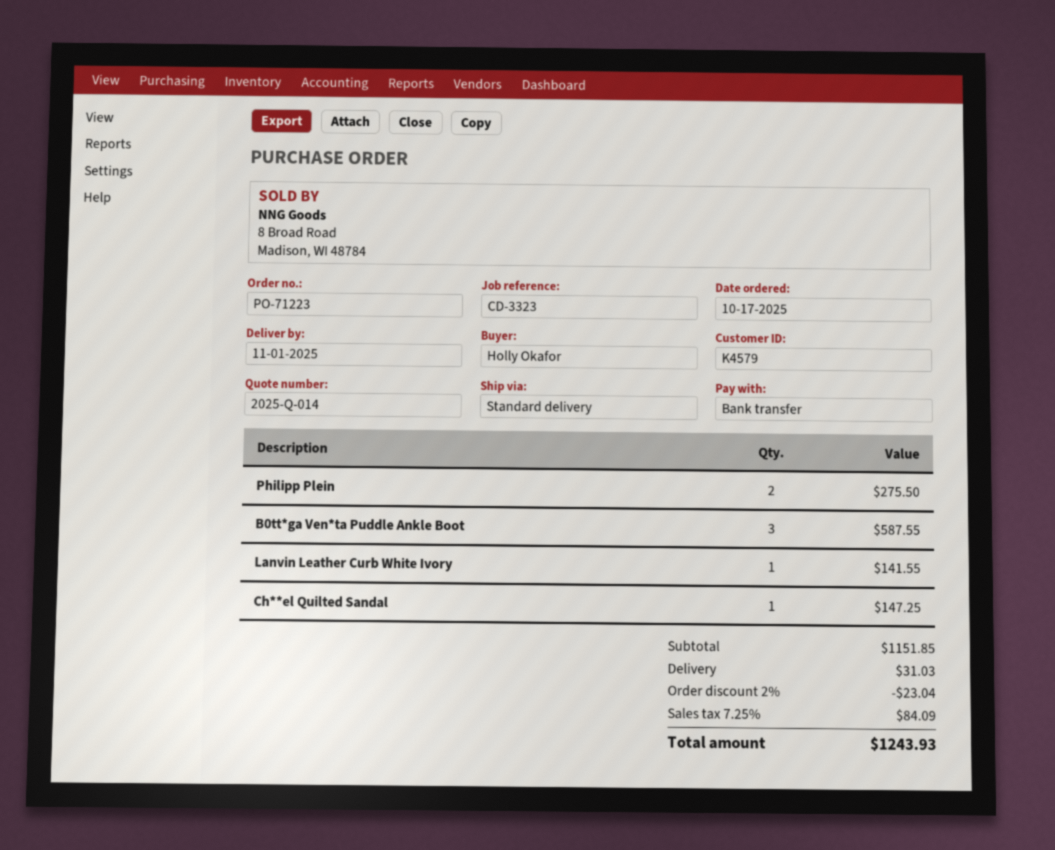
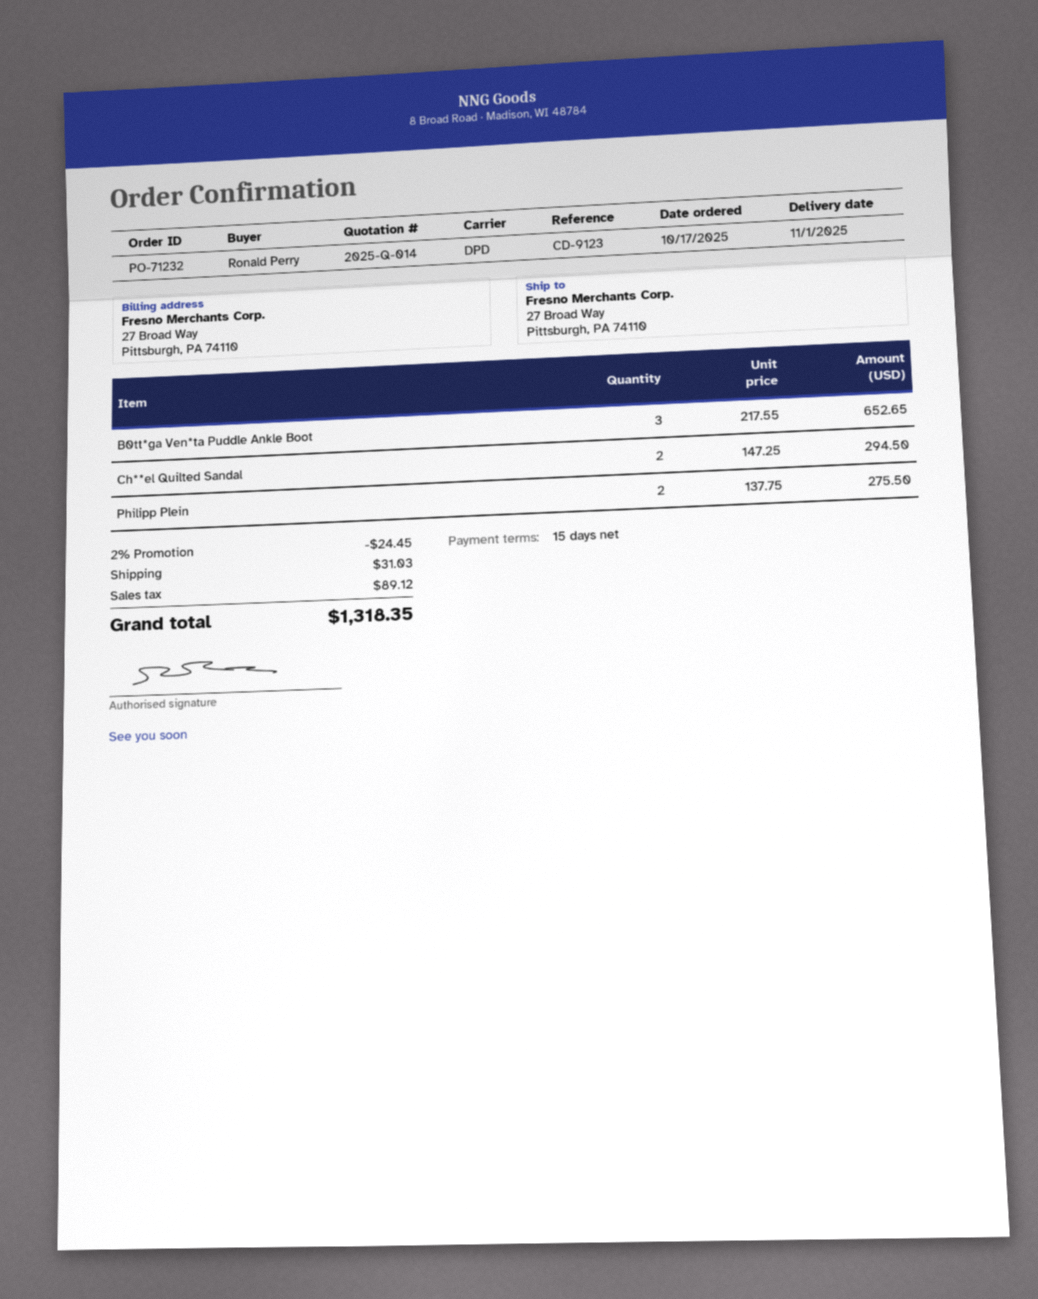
order number: PO-71223 -> PO-71232
reference: CD-3323 -> CD-9123
ordered by: Holly Okafor -> Ronald Perry
shipping method: standard -> DPD
B0tt*ga Ven*ta Puddle Ankle Boot: 3 for 587.55 -> 3 for 652.65
Lanvin Leather Curb White Ivory: 1 for 141.55 -> none
Ch**el Quilted Sandal: 1 for 147.25 -> 2 for 294.50
discount: 2% = 23.04 -> 2% = 24.45
tax: 84.09 -> 89.12
total: 1243.93 -> 1318.35

